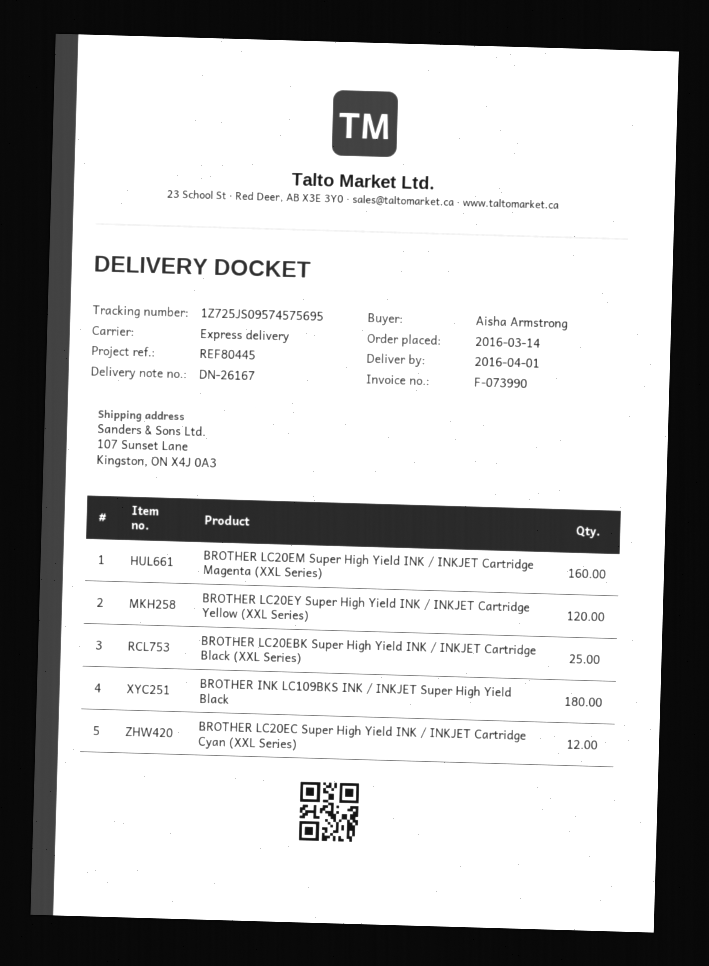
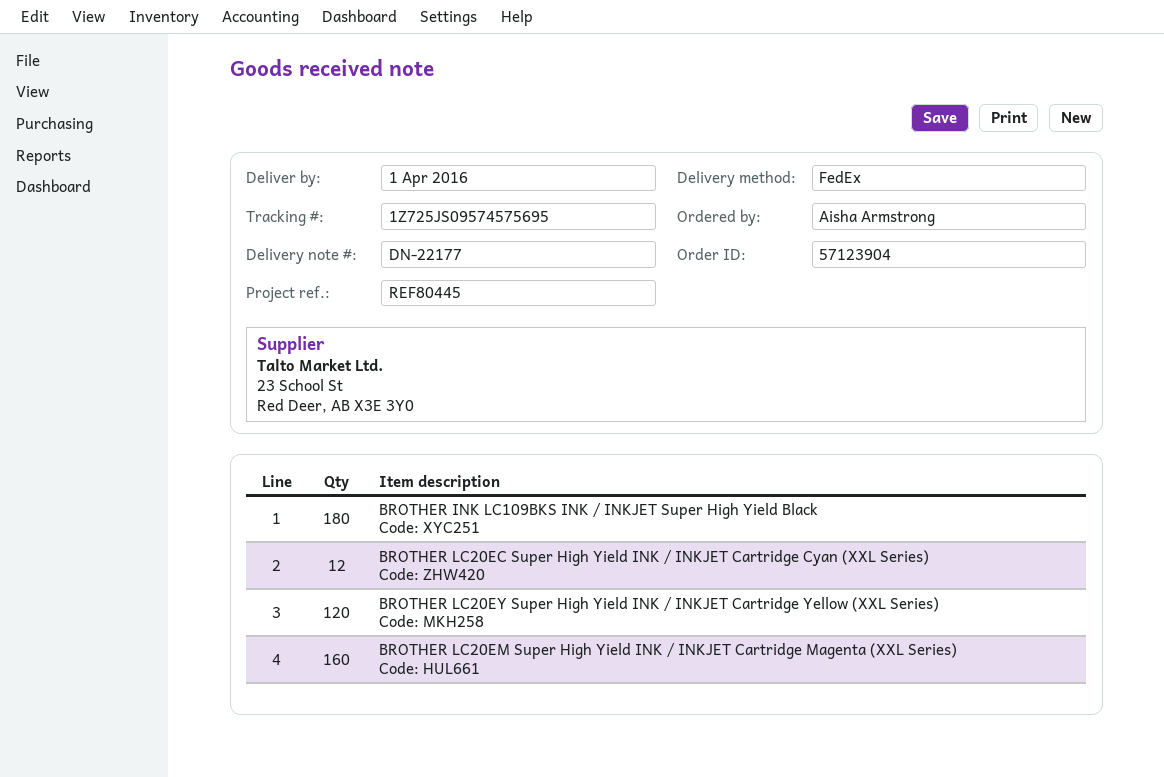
delivery note number: DN-26167 -> DN-22177
shipping method: express -> FedEx
BROTHER LC20EBK Super High Yield INK / INKJET Cartridge Black (XXL Series): 25 -> none

